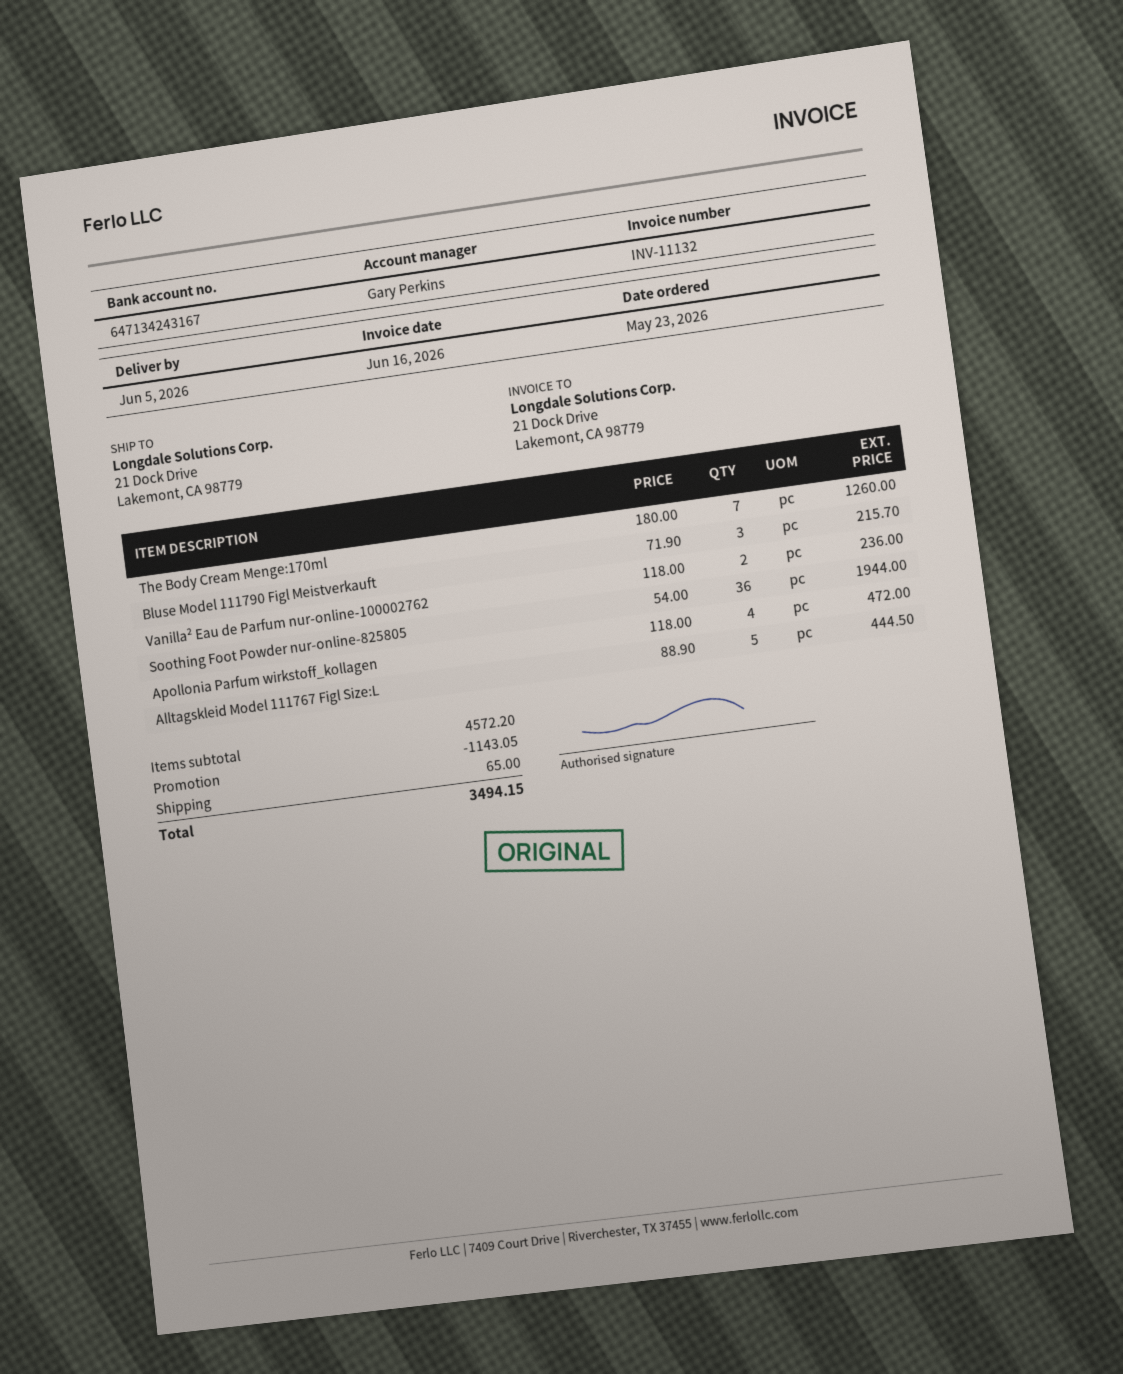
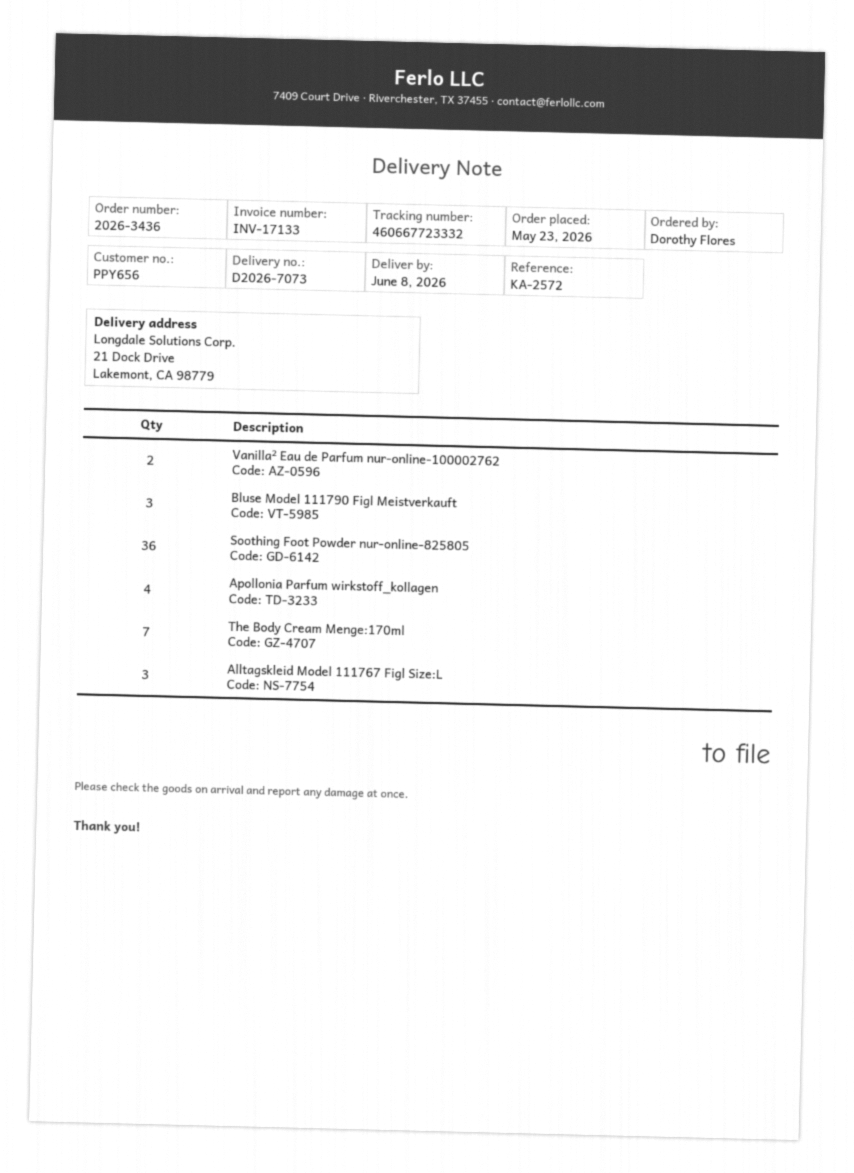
delivery date: 2026-06-05 -> 2026-06-08
invoice number: INV-11132 -> INV-17133
Alltagskleid Model 111767 Figl Size:L: 5 -> 3

